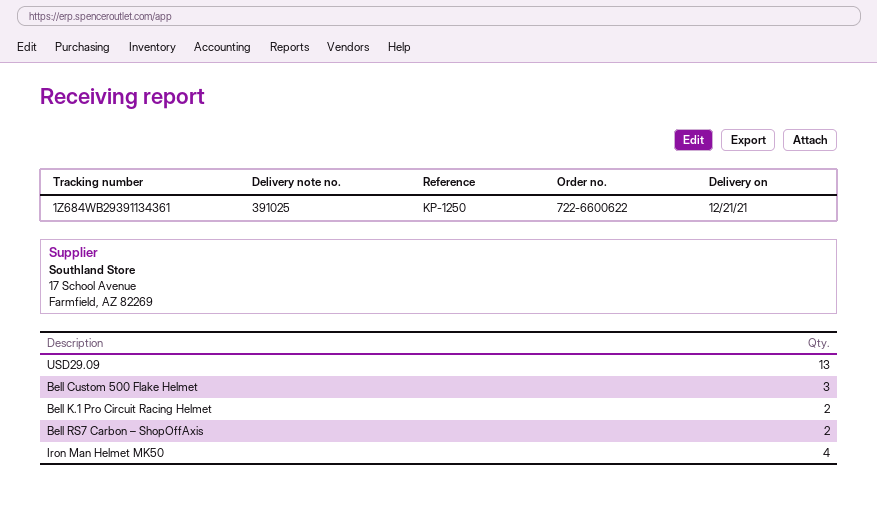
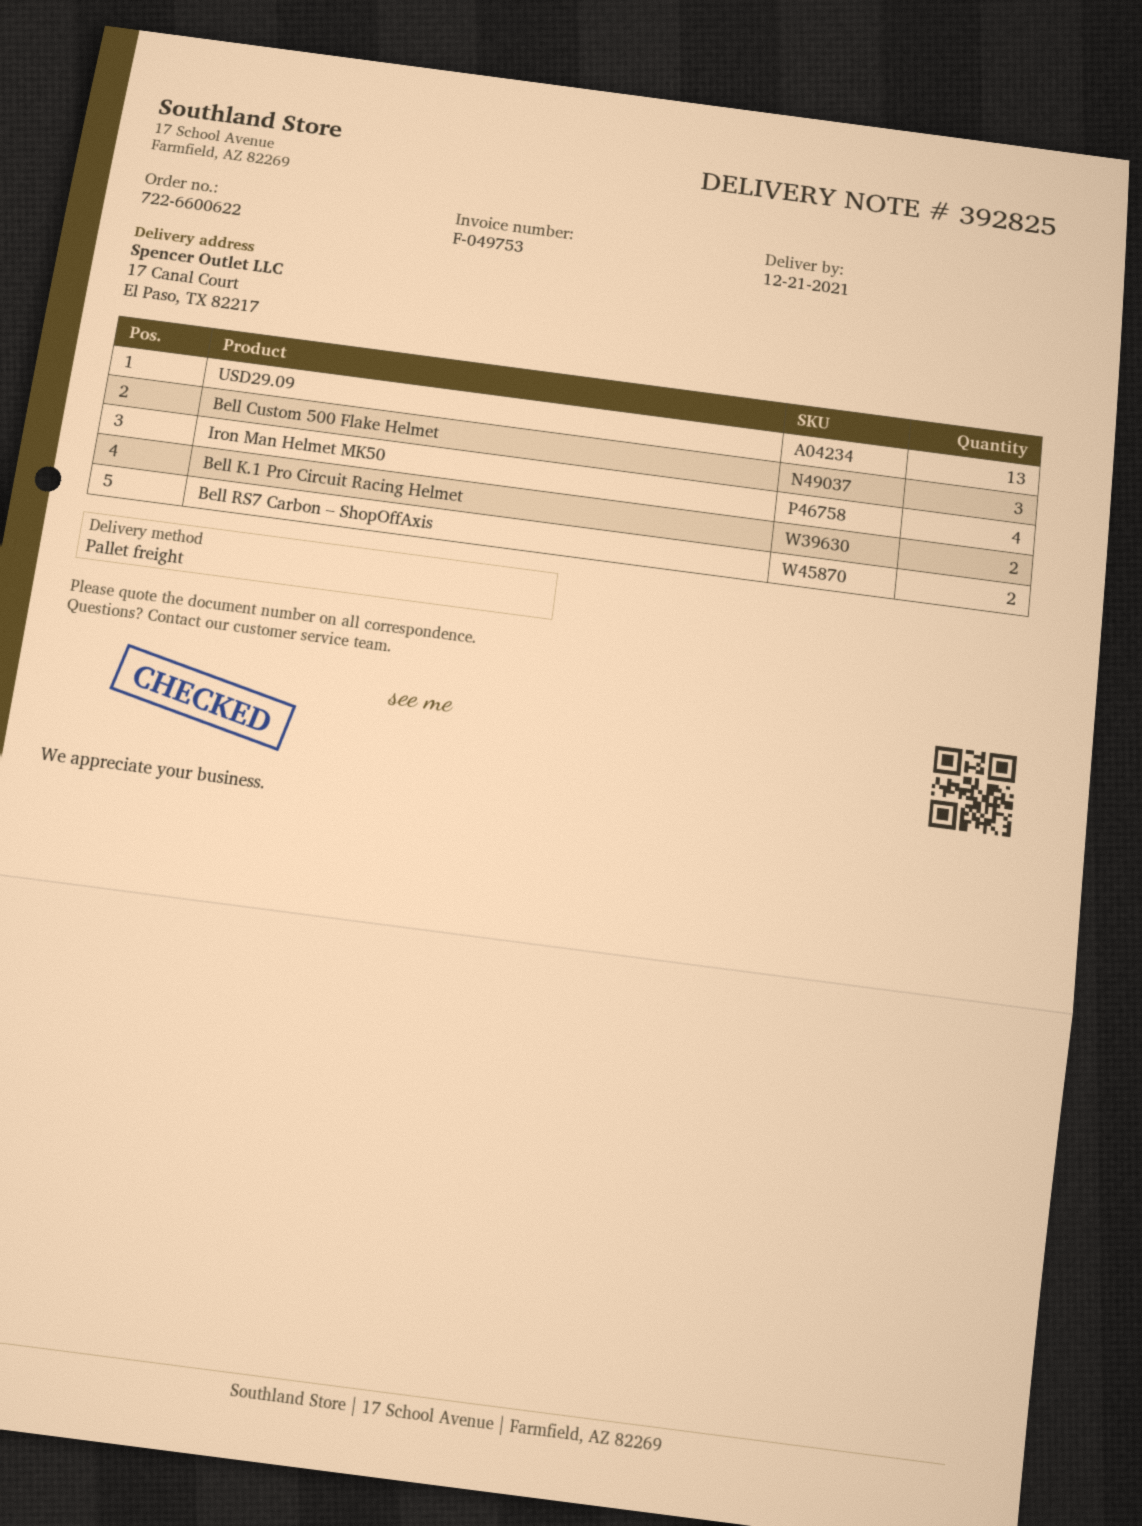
delivery note number: 391025 -> 392825

